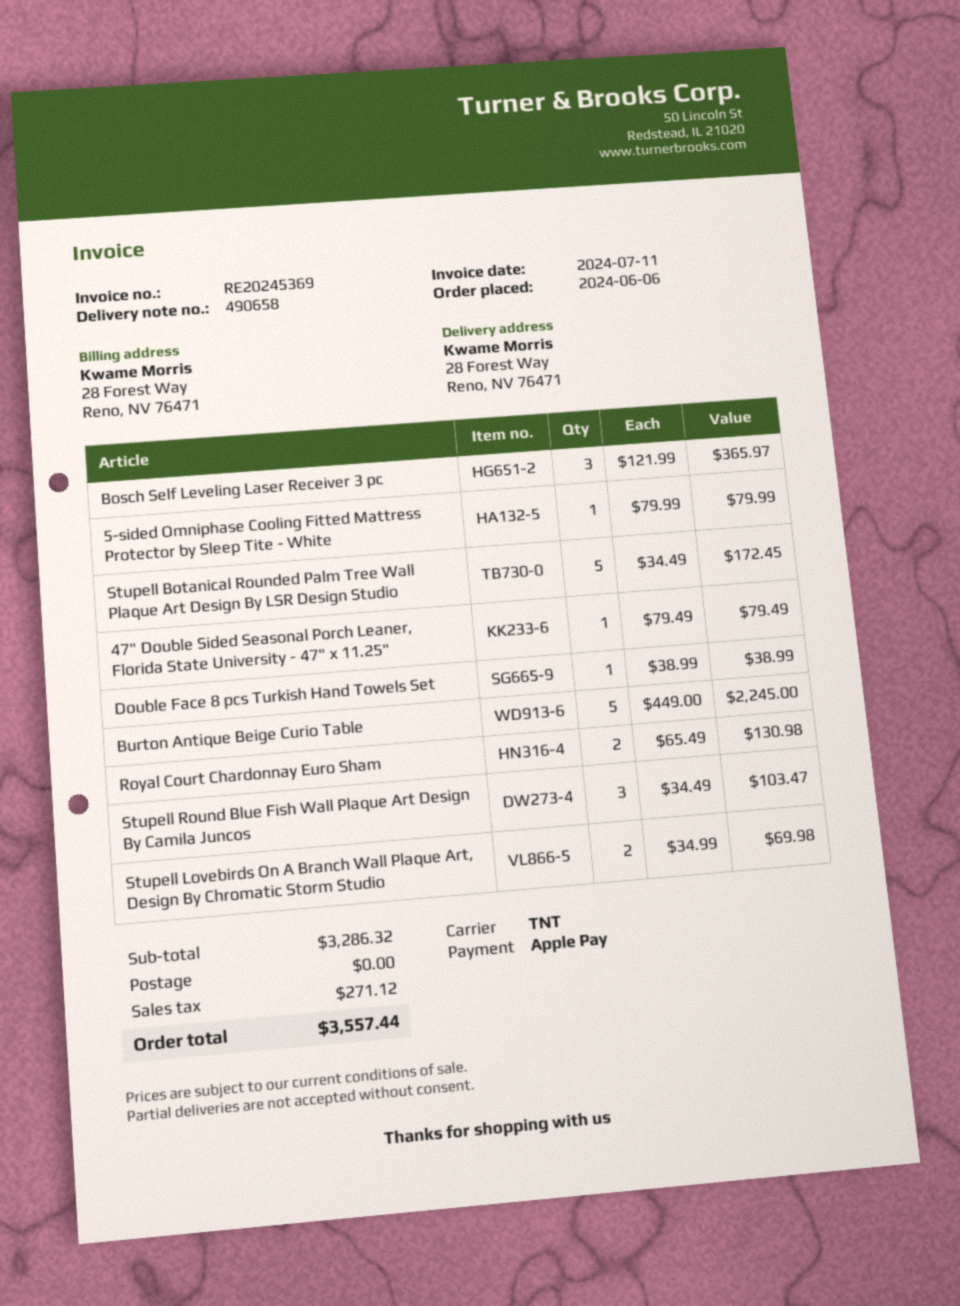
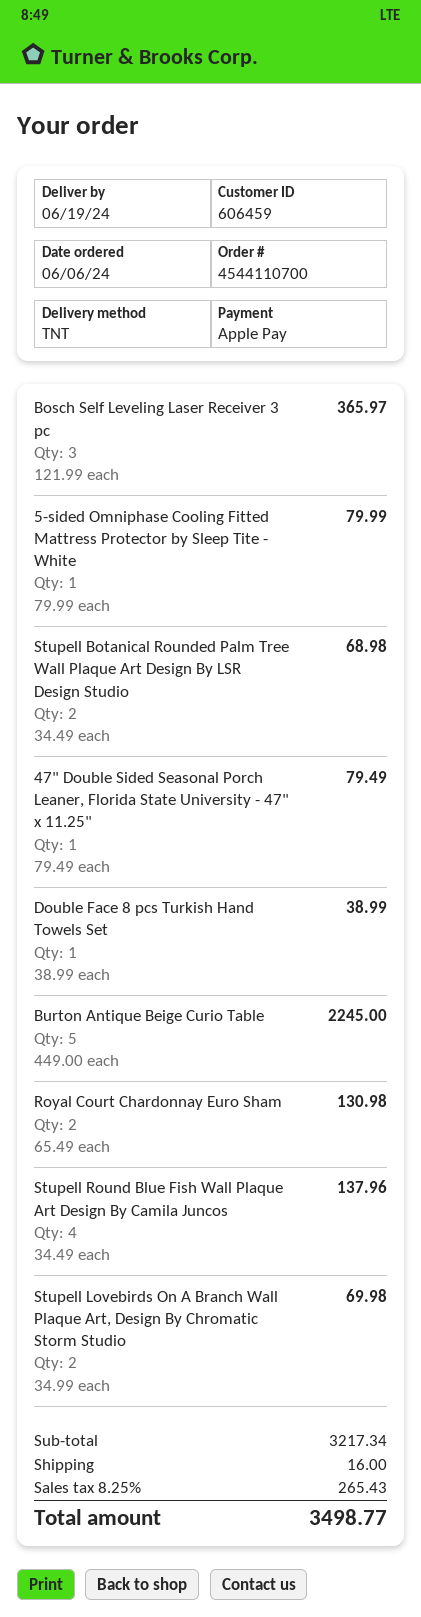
Stupell Botanical Rounded Palm Tree Wall Plaque Art Design By LSR Design Studio: 5 x 34.49 = 172.45 -> 2 x 34.49 = 68.98
Stupell Round Blue Fish Wall Plaque Art Design By Camila Juncos: 3 x 34.49 = 103.47 -> 4 x 34.49 = 137.96
subtotal: 3286.32 -> 3217.34
shipping: 0.00 -> 16.00
tax: 271.12 -> 265.43
total: 3557.44 -> 3498.77

